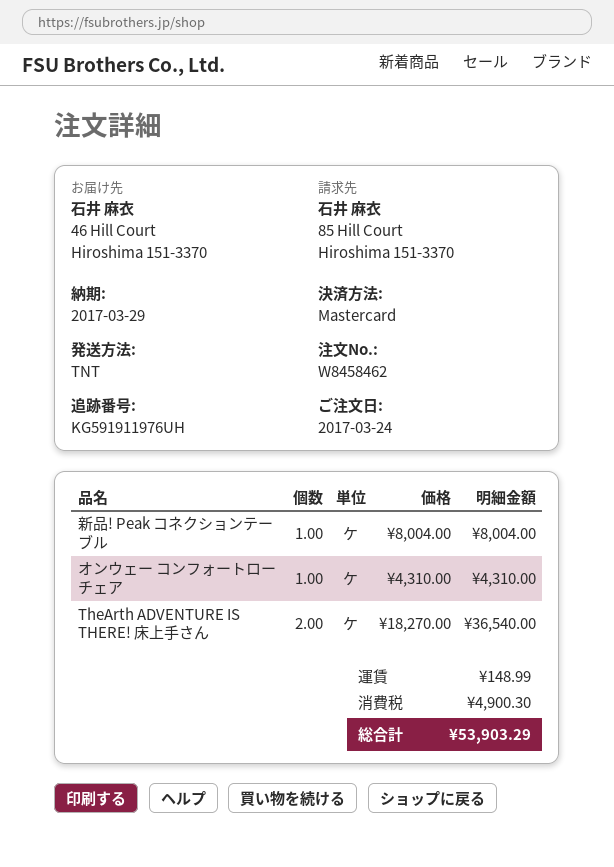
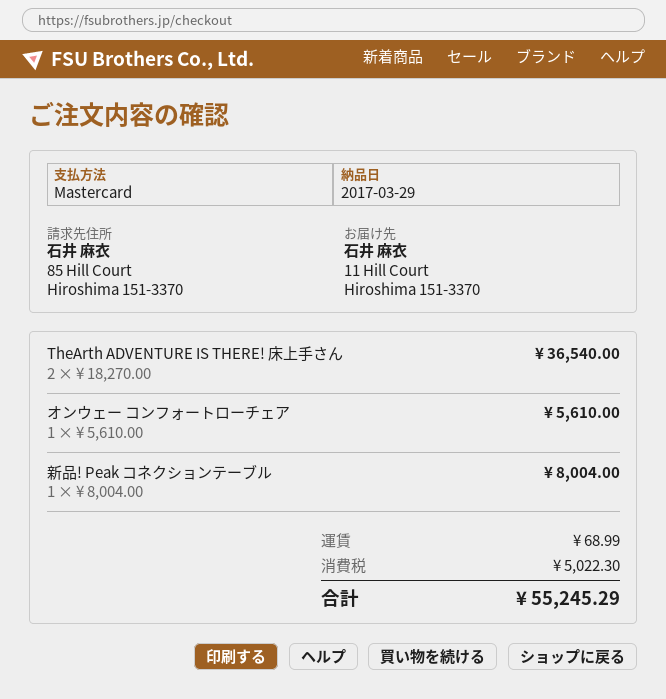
ship to: 46 Hill Court, Hiroshima 151-3370 -> 11 Hill Court, Hiroshima 151-3370
オンウェー コンフォートローチェア: 1 x 4310.00 = 4310.00 -> 1 x 5610.00 = 5610.00
shipping: 148.99 -> 68.99
tax: 4900.30 -> 5022.30
total: 53903.29 -> 55245.29

